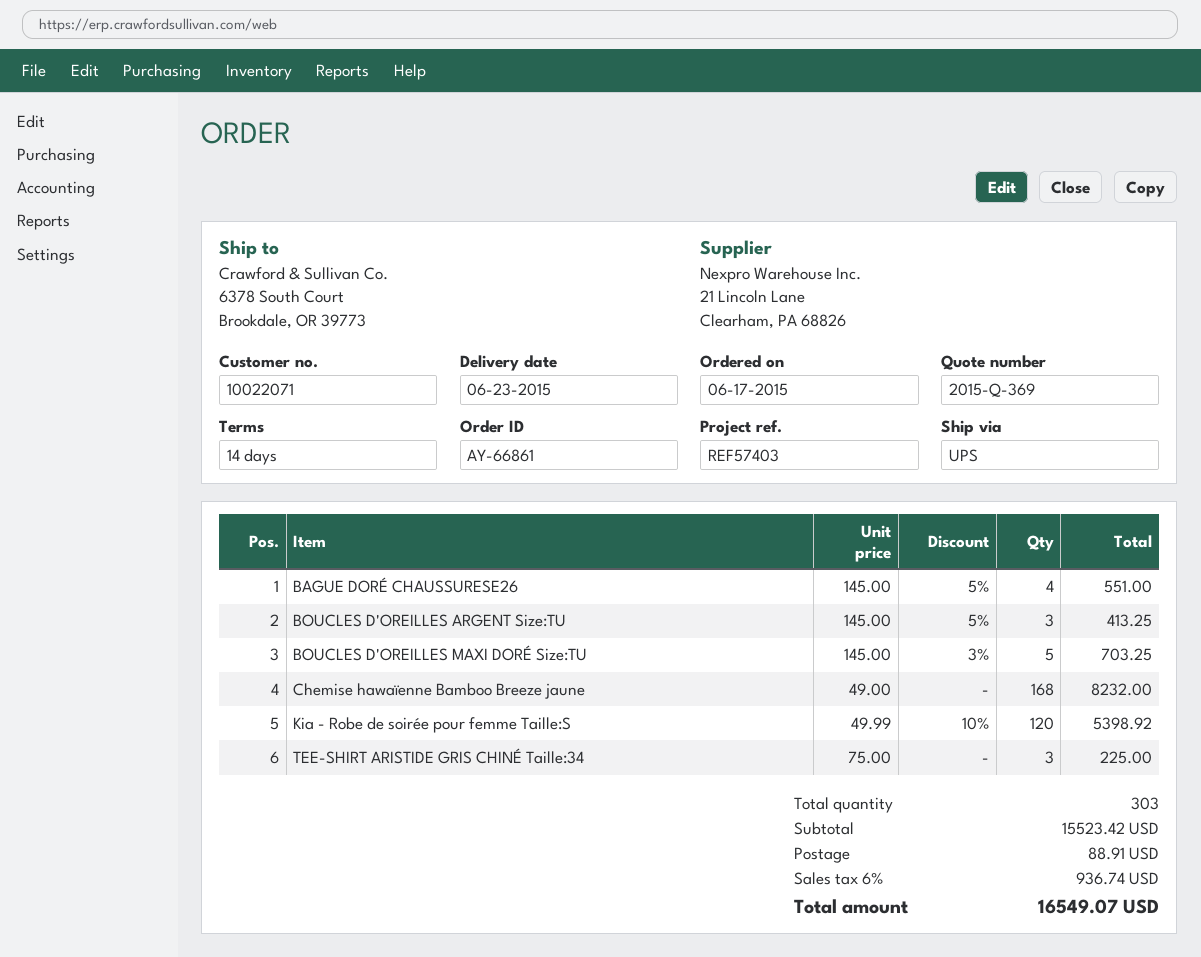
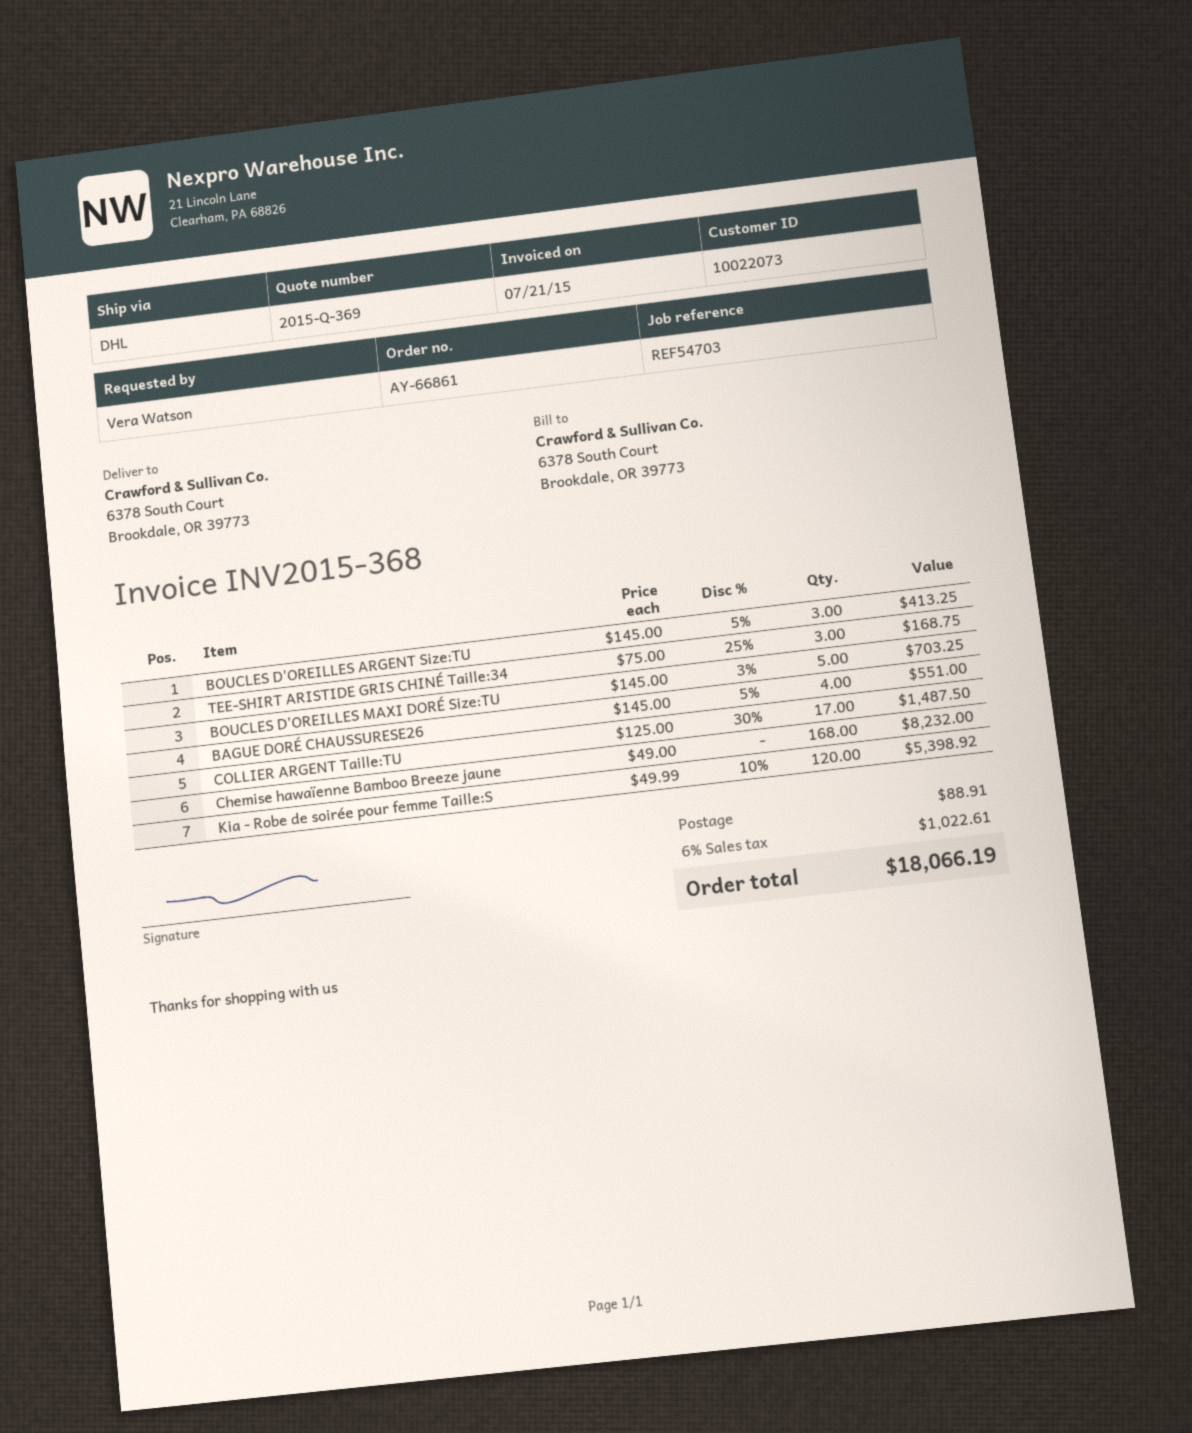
customer number: 10022071 -> 10022073
reference: REF57403 -> REF54703
shipping method: UPS -> DHL
TEE-SHIRT ARISTIDE GRIS CHINÉ Taille:34: 3 x 75.00 = 225.00 -> 3 x 75.00 - 25% = 168.75
COLLIER ARGENT Taille:TU: none -> 17 x 125.00 - 30% = 1487.50
tax: 6% = 936.74 -> 6% = 1022.61
total: 16549.07 -> 18066.19

